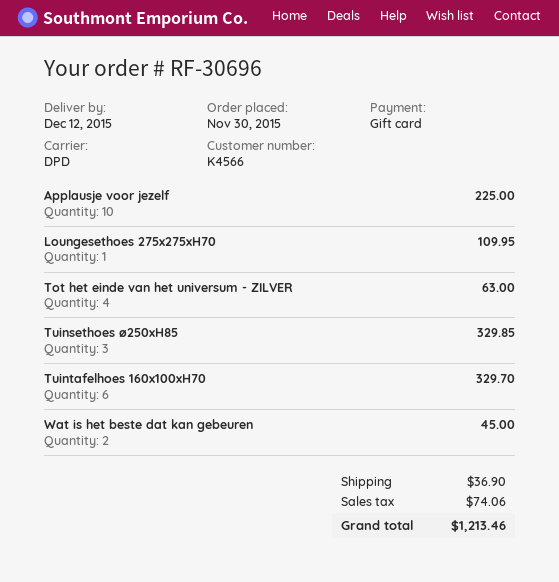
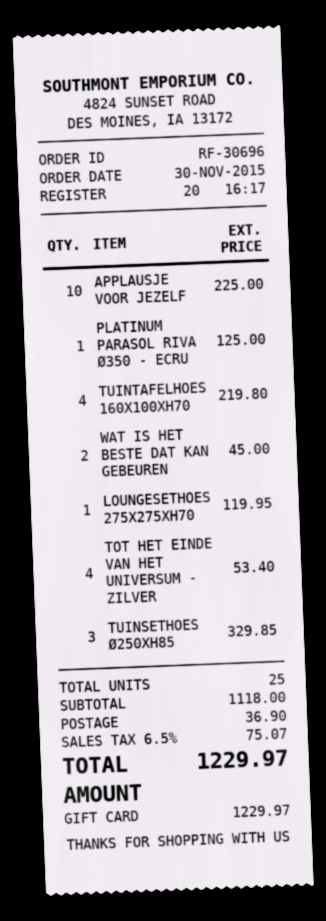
Loungesethoes 275x275xH70: 1 for 109.95 -> 1 for 119.95
Tot het einde van het universum - ZILVER: 4 for 63.00 -> 4 for 53.40
Tuintafelhoes 160x100xH70: 6 for 329.70 -> 4 for 219.80
PLATINUM PARASOL RIVA Ø350 - ECRU: none -> 1 for 125.00
tax: 74.06 -> 75.07
total: 1213.46 -> 1229.97

